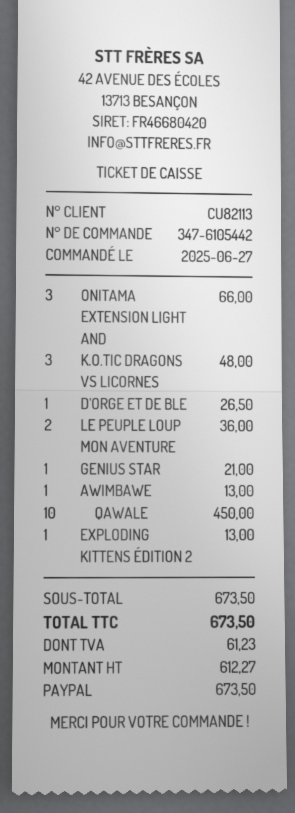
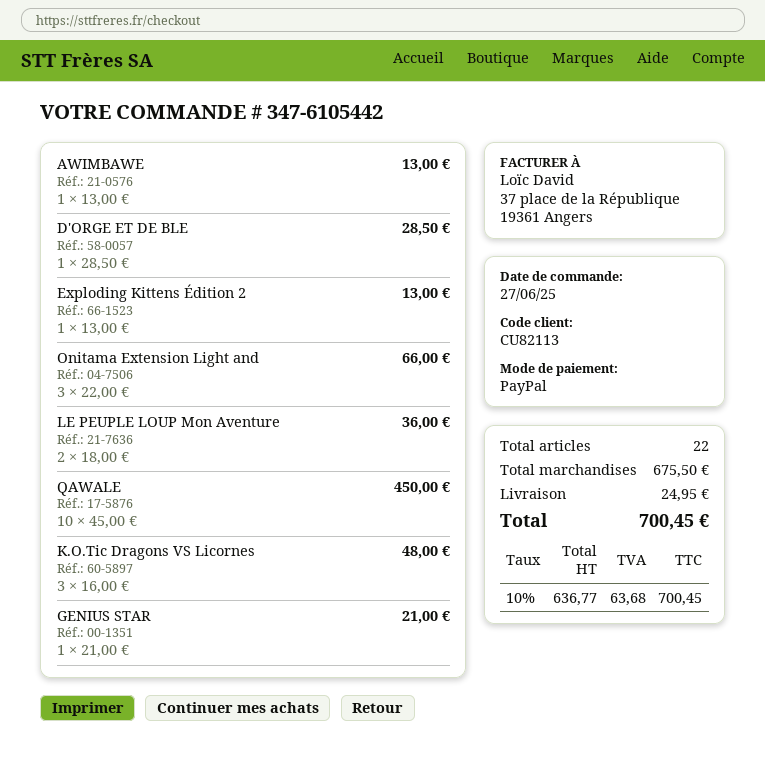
D'ORGE ET DE BLE: 1 for 26.50 -> 1 for 28.50
subtotal: 673.50 -> 675.50
shipping: none -> 24.95
net: 612.27 -> 636.77
tax: 61.23 -> 63.68
total: 673.50 -> 700.45

